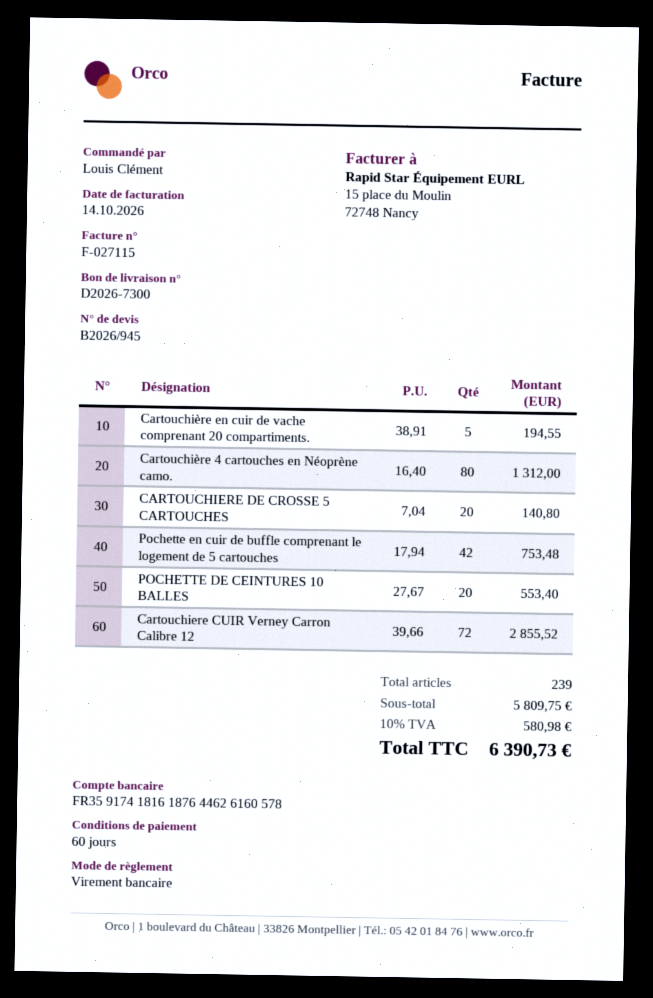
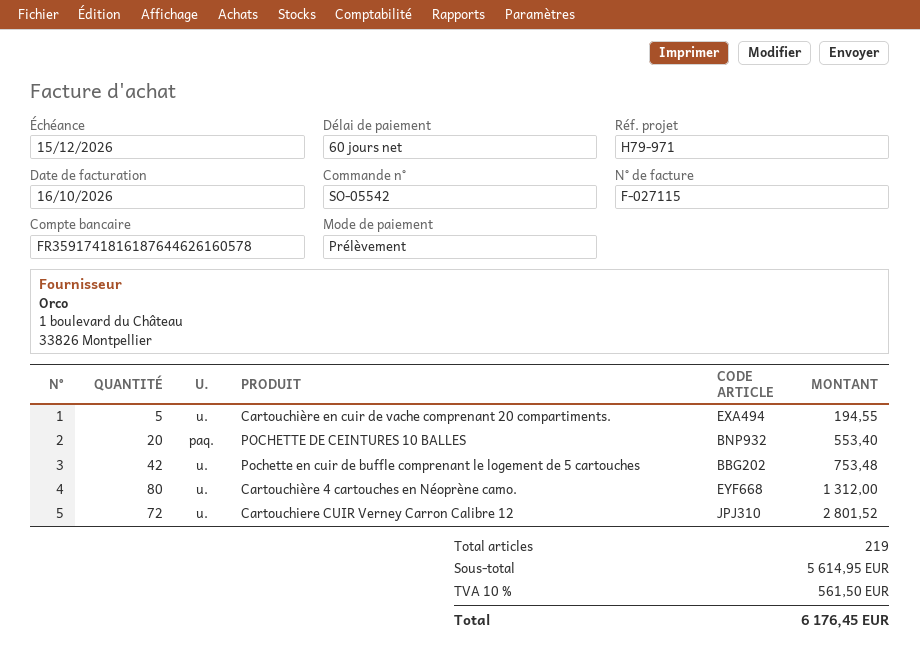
invoice date: 2026-10-14 -> 2026-10-16
payment method: bank transfer -> direct debit
CARTOUCHIERE DE CROSSE 5 CARTOUCHES: 20 for 140.80 -> none
Cartouchiere CUIR Verney Carron Calibre 12: 72 for 2855.52 -> 72 for 2801.52
total quantity: 239 -> 219
subtotal: 5809.75 -> 5614.95
tax: 10% = 580.98 -> 10% = 561.50
total: 6390.73 -> 6176.45

